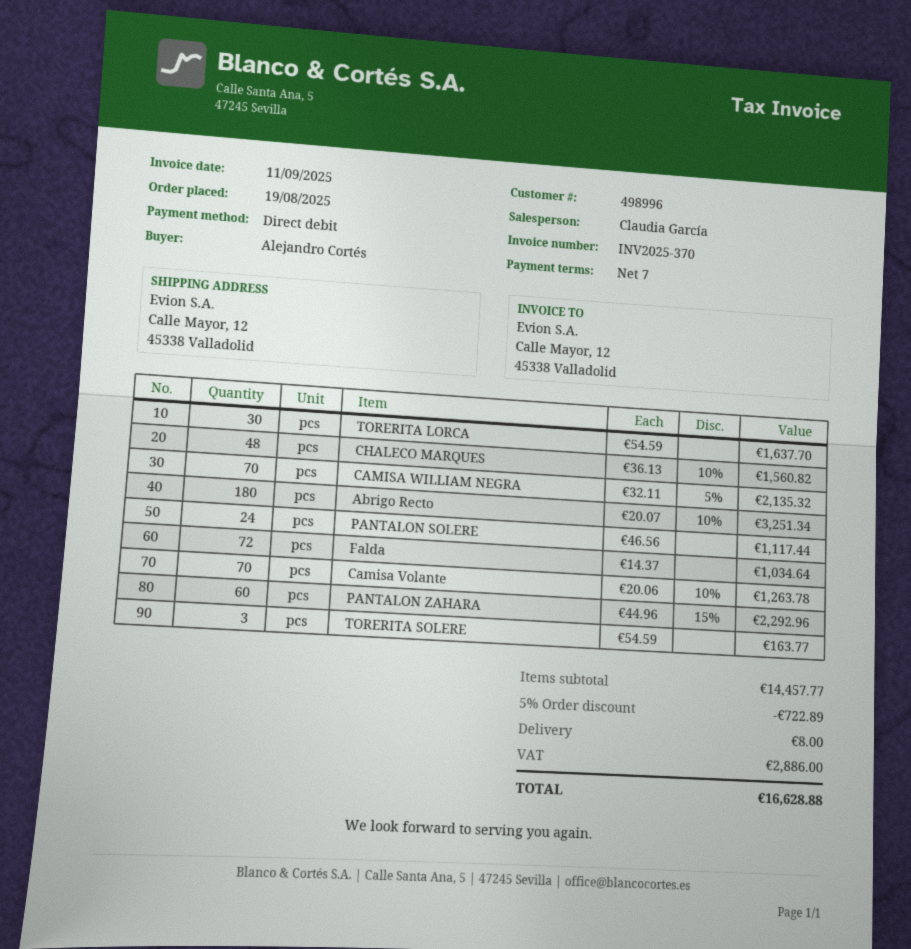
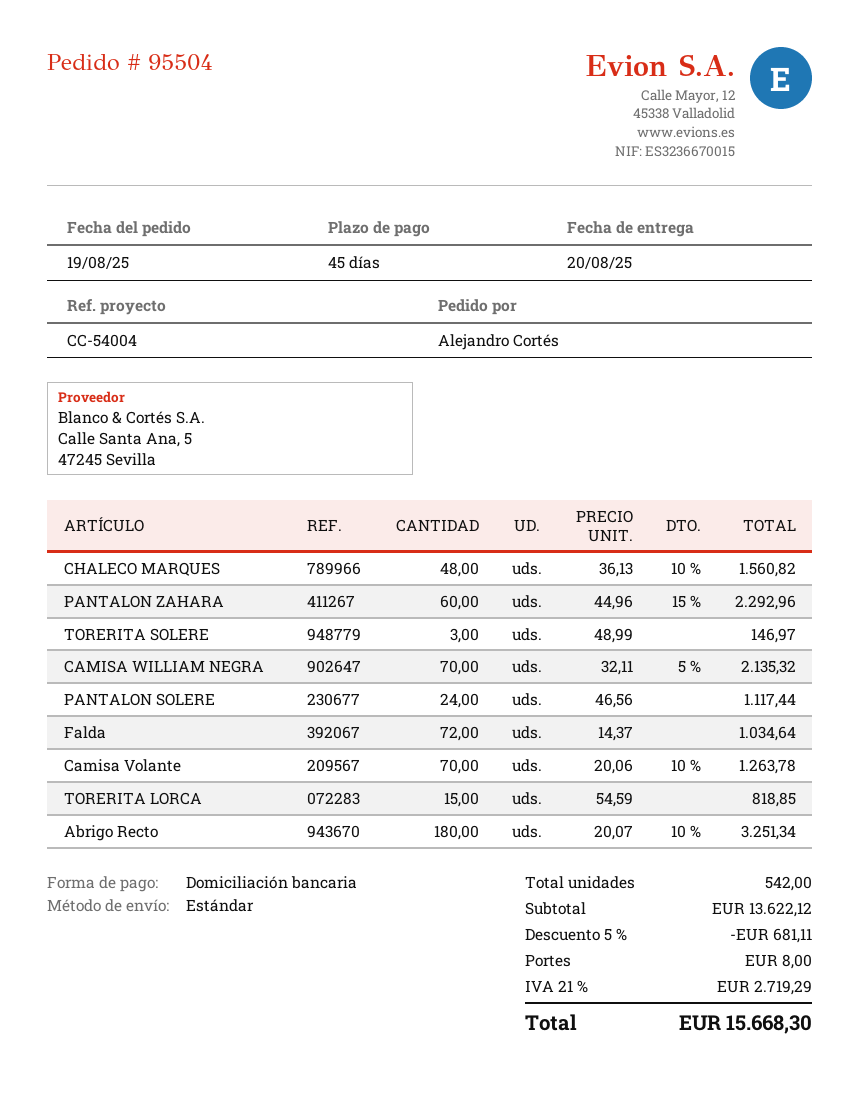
payment terms: 7 days -> 45 days
TORERITA LORCA: 30 x 54.59 = 1637.70 -> 15 x 54.59 = 818.85
TORERITA SOLERE: 3 x 54.59 = 163.77 -> 3 x 48.99 = 146.97
subtotal: 14457.77 -> 13622.12
discount: 5% = 722.89 -> 5% = 681.11
tax: 2886.00 -> 2719.29
total: 16628.88 -> 15668.30

